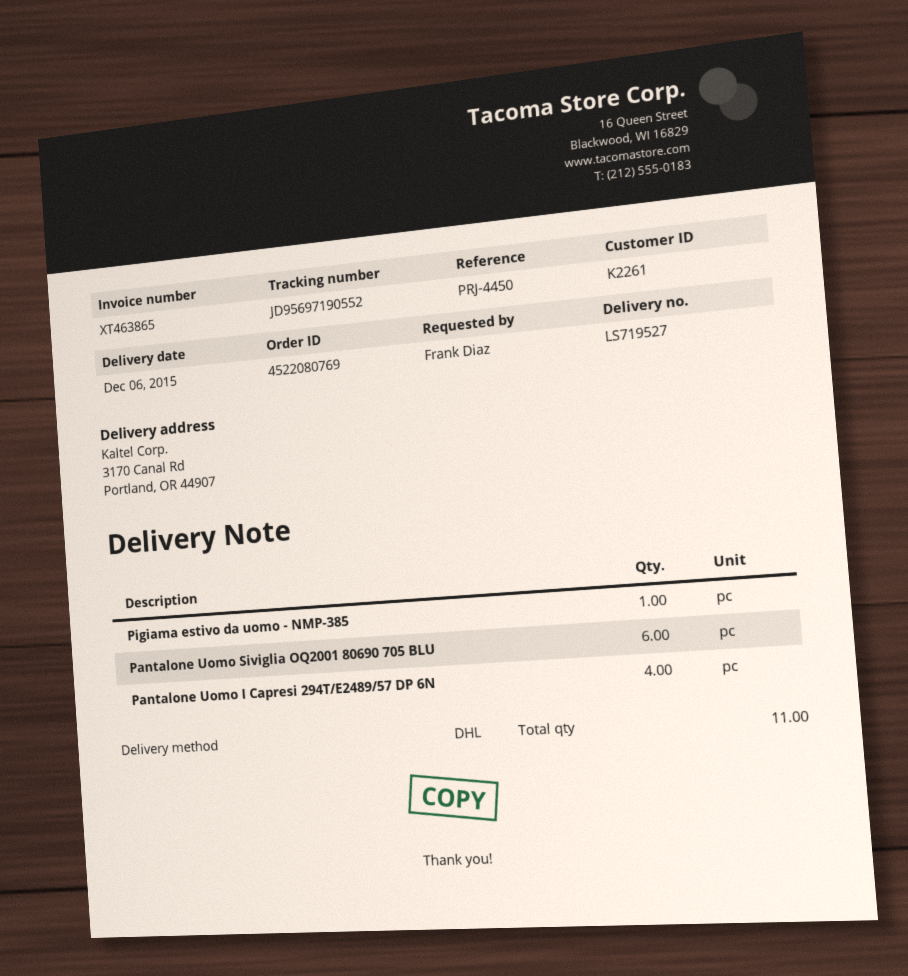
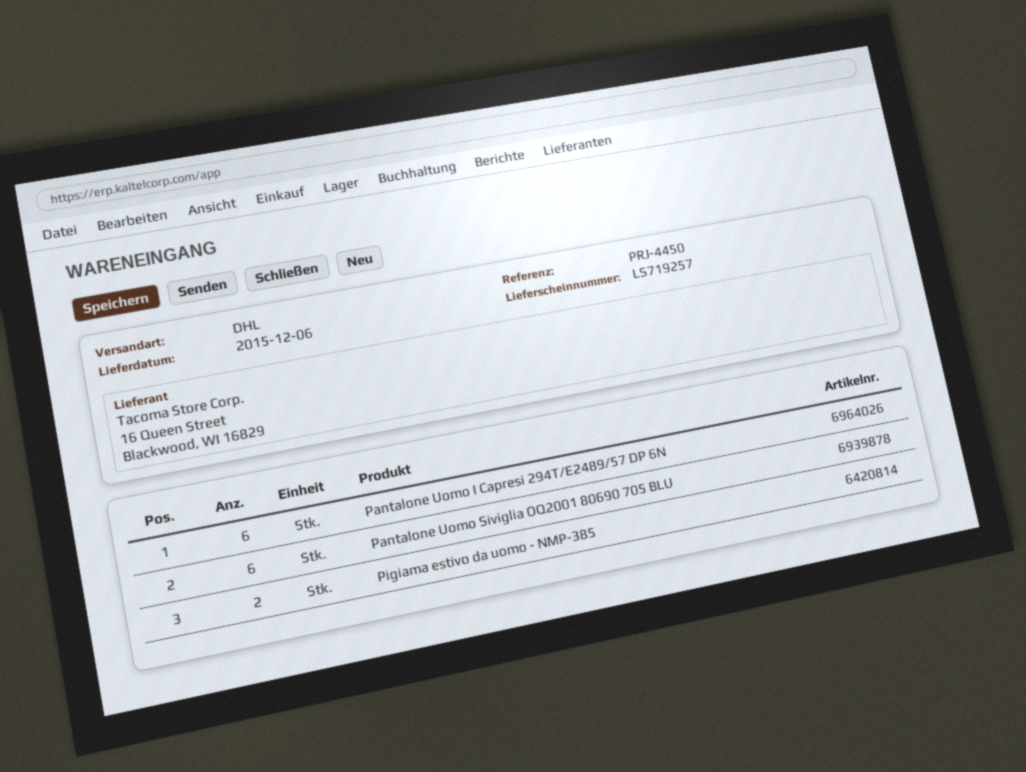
delivery note number: LS719527 -> LS719257
Pigiama estivo da uomo - NMP-385: 1 -> 2
Pantalone Uomo I Capresi 294T/E2489/57 DP 6N: 4 -> 6

